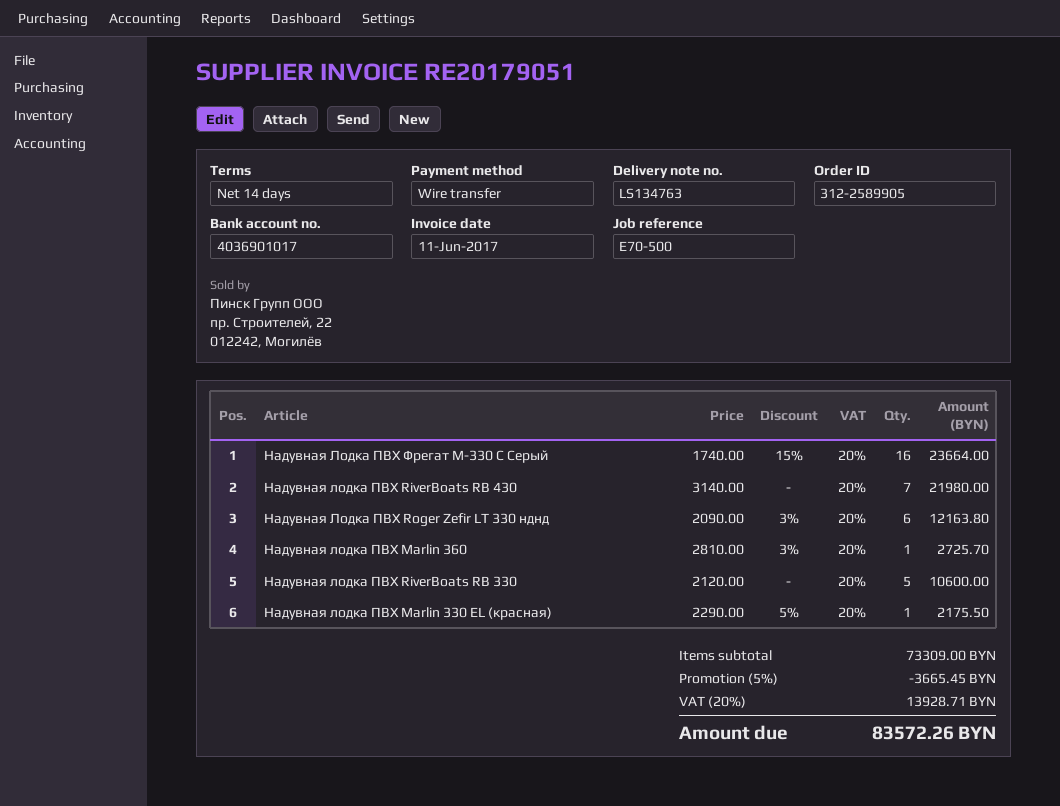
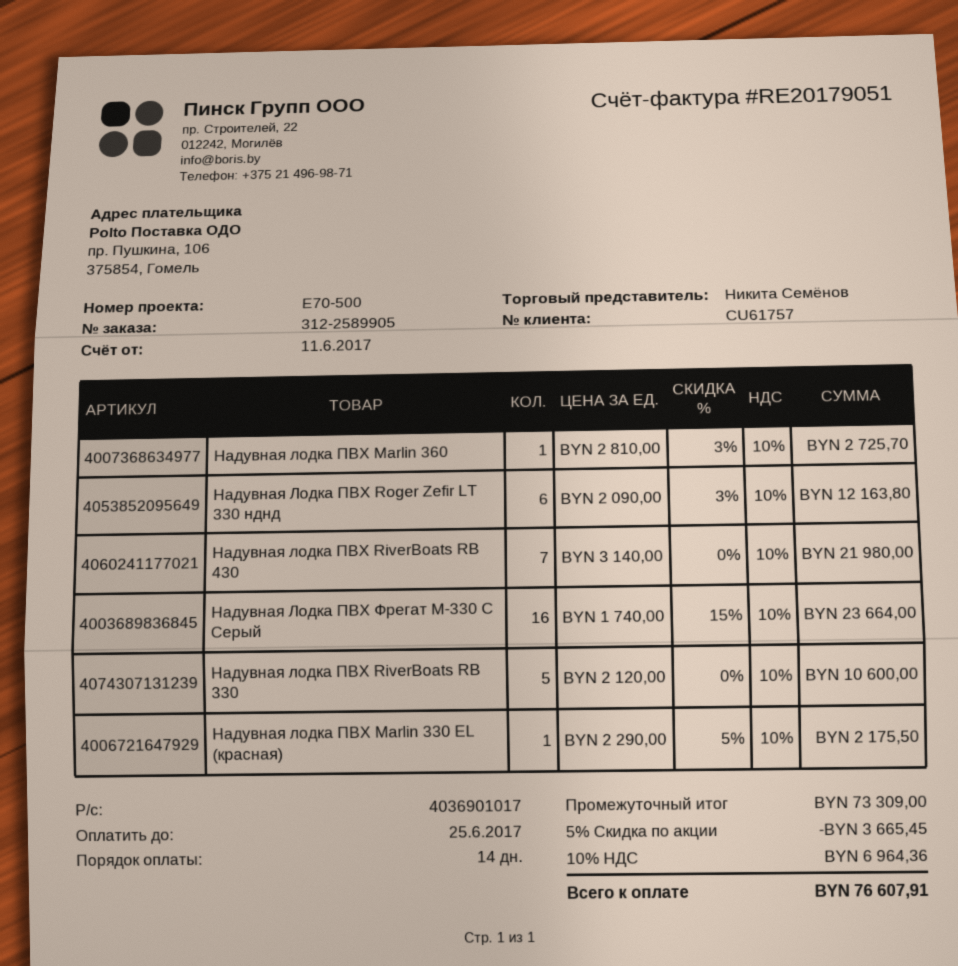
tax: 20% = 13928.71 -> 10% = 6964.36
total: 83572.26 -> 76607.91

